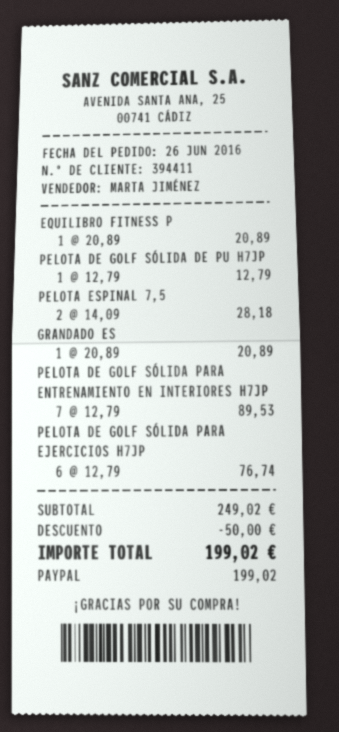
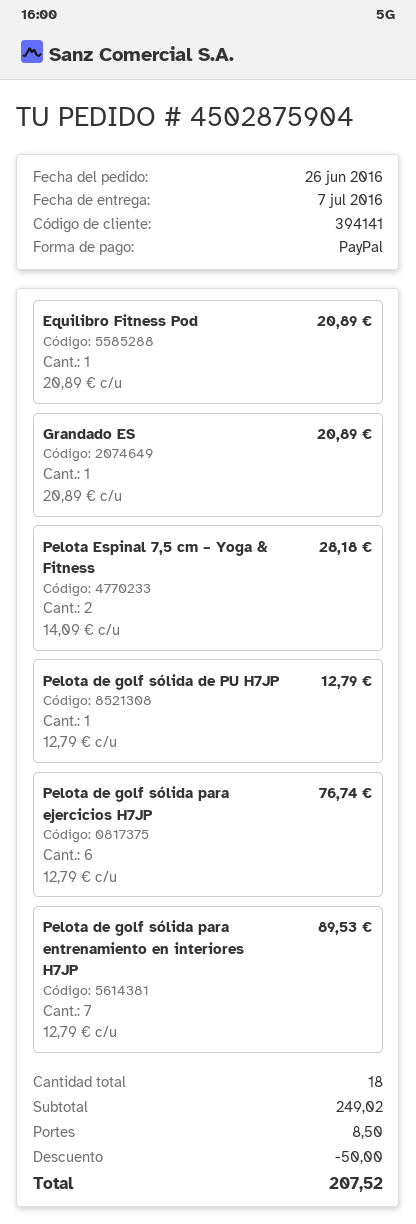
customer number: 394411 -> 394141
shipping: none -> 8.50
total: 199.02 -> 207.52

